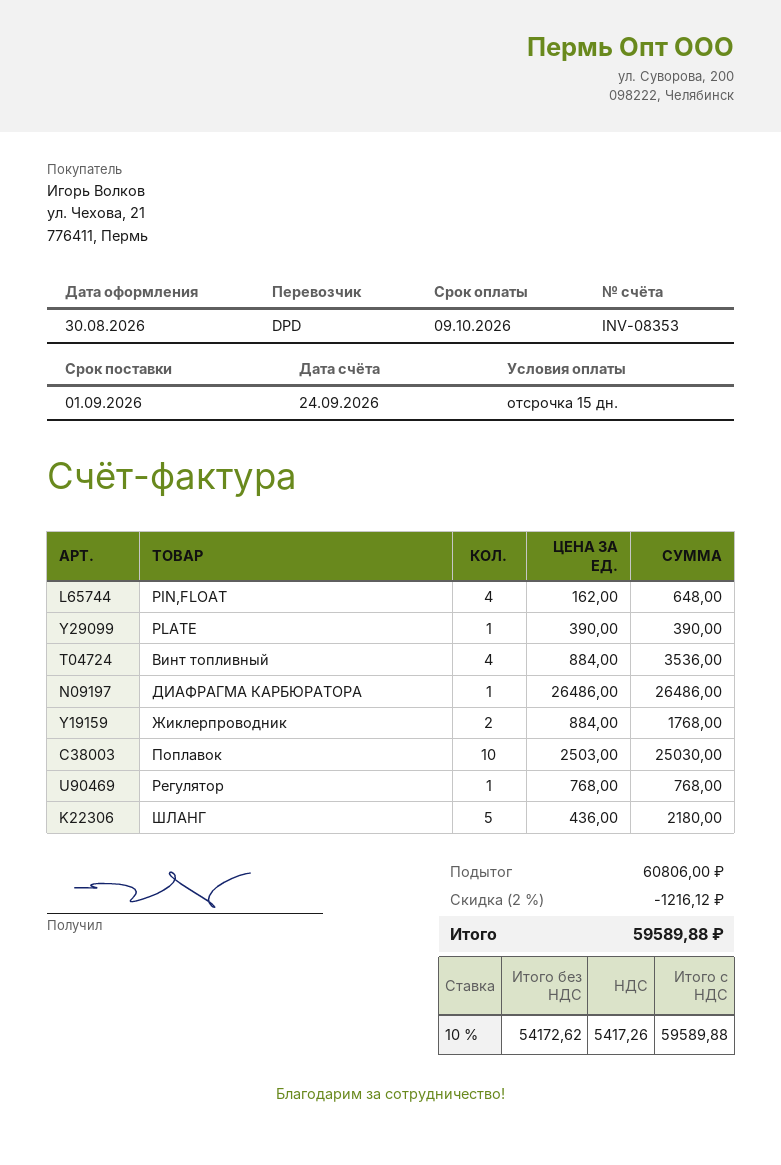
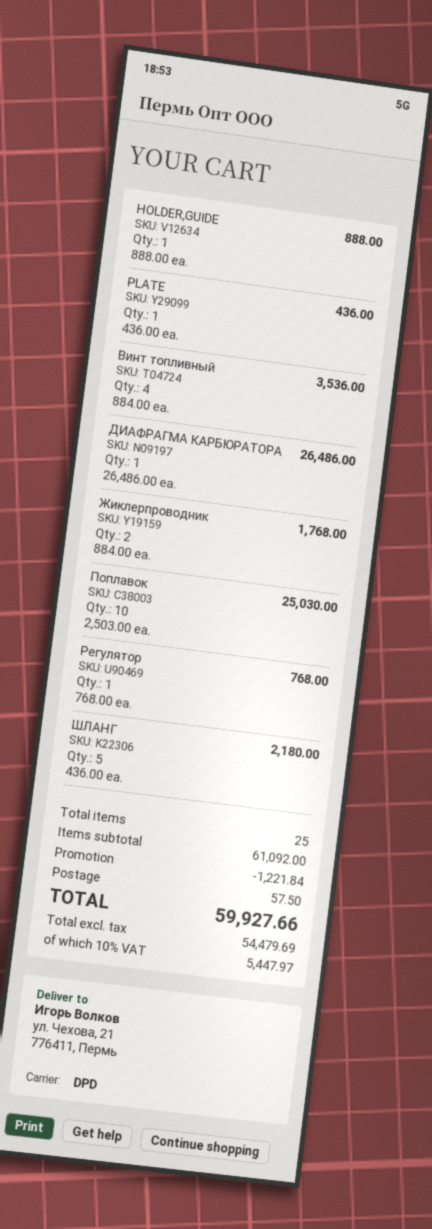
PIN,FLOAT: 4 x 162.00 = 648.00 -> none
PLATE: 1 x 390.00 = 390.00 -> 1 x 436.00 = 436.00
HOLDER,GUIDE: none -> 1 x 888.00 = 888.00
subtotal: 60806.00 -> 61092.00
discount: 1216.12 -> 1221.84
shipping: none -> 57.50
net: 54172.62 -> 54479.69
tax: 10% = 5417.26 -> 10% = 5447.97
total: 59589.88 -> 59927.66

